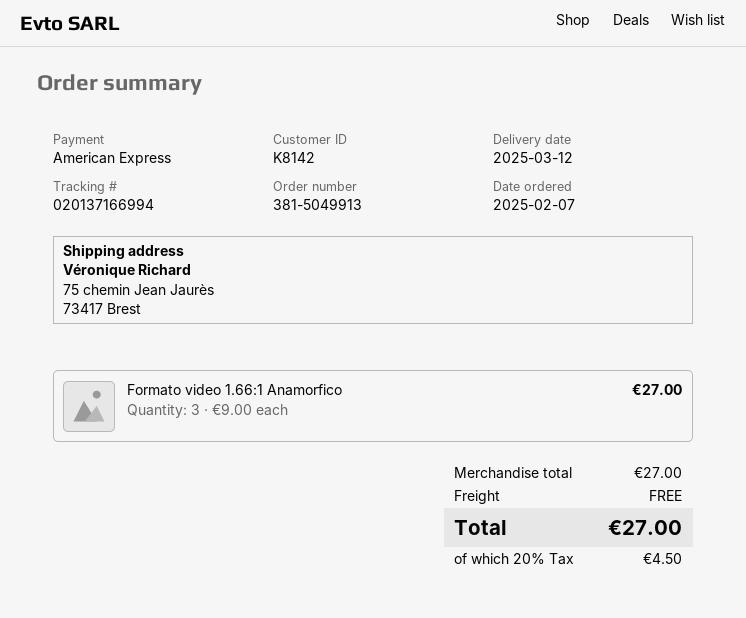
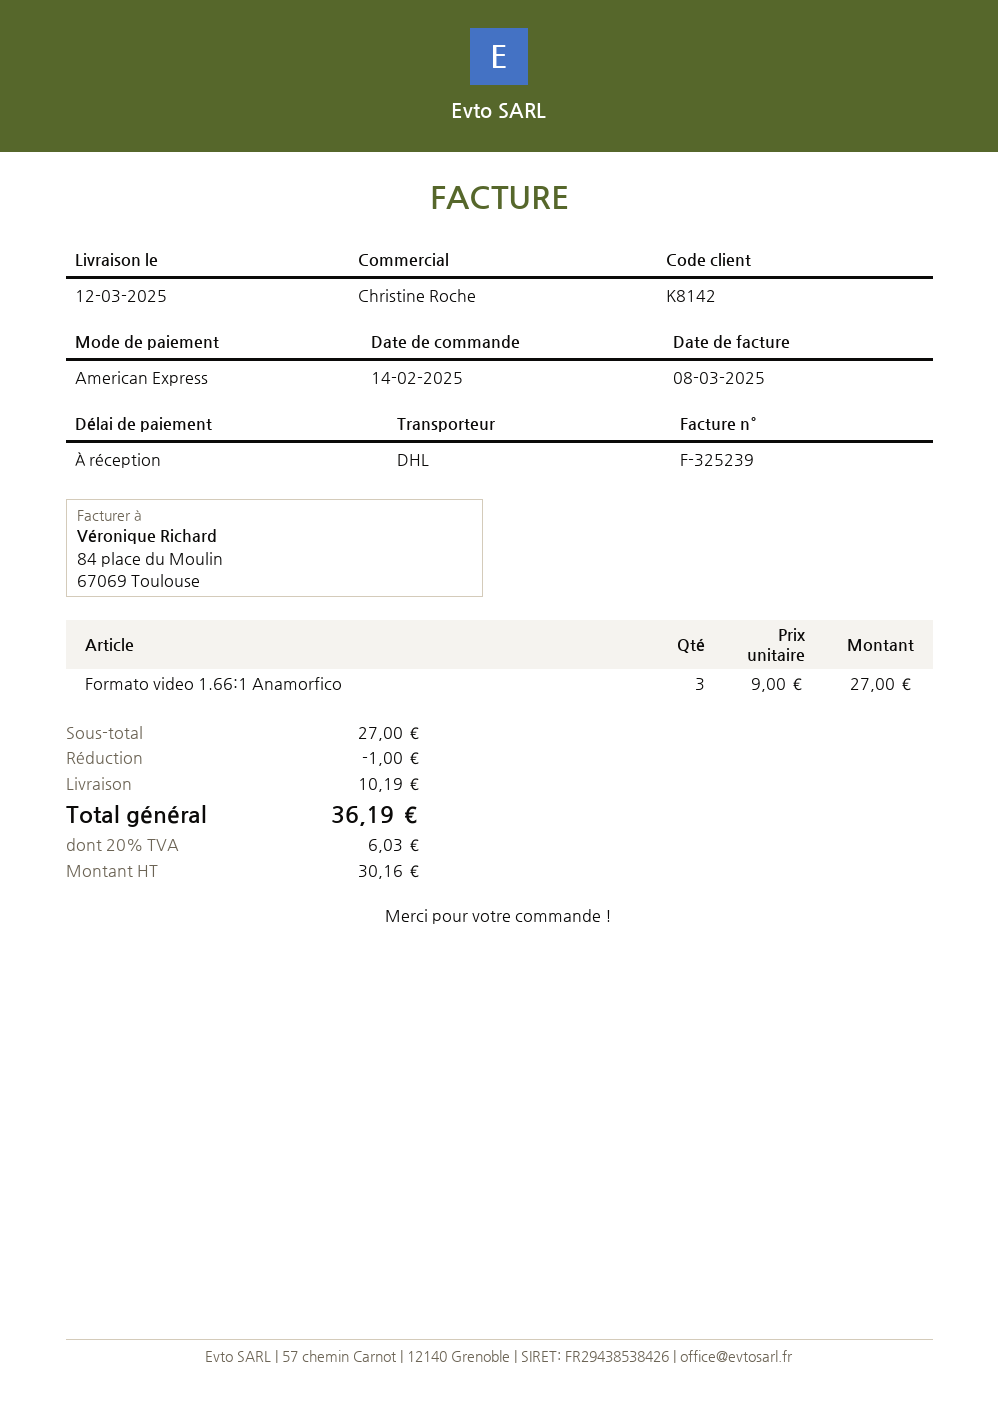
order date: 2025-02-07 -> 2025-02-14
discount: none -> 1.00
shipping: 0.00 -> 10.19
tax: 20% = 4.50 -> 20% = 6.03
total: 27.00 -> 36.19

